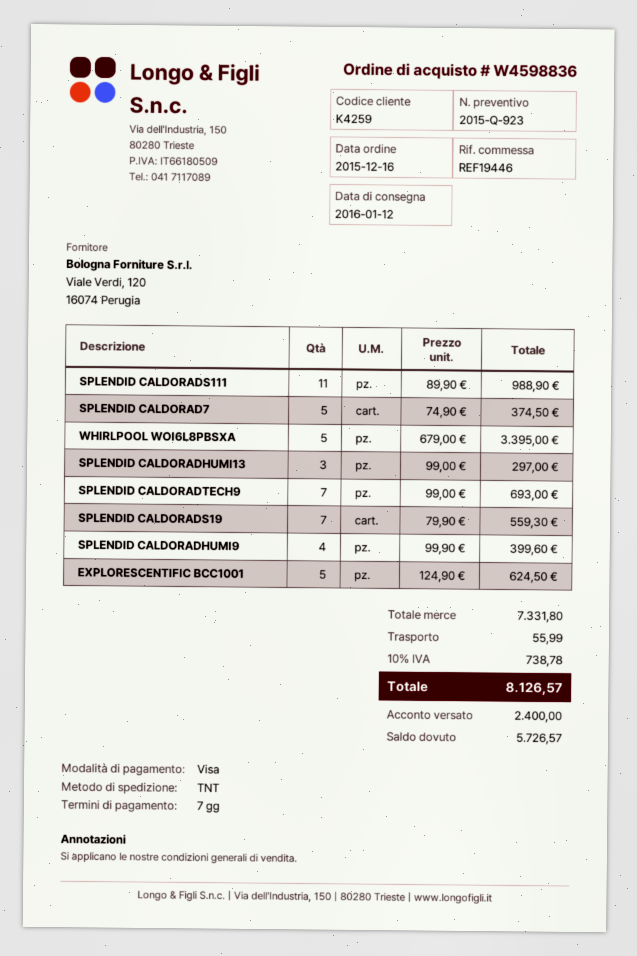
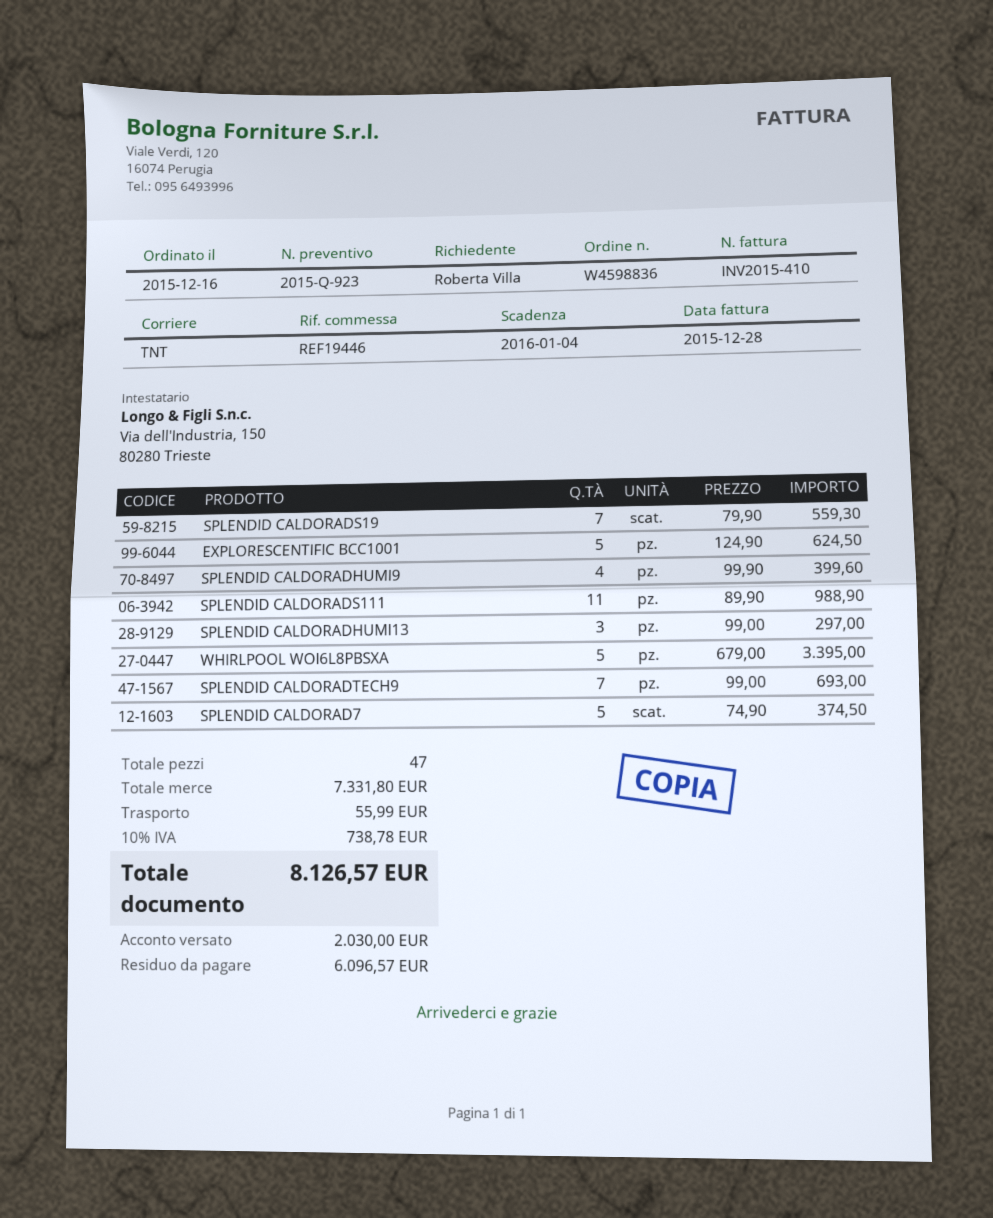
deposit: 2400.00 -> 2030.00
balance: 5726.57 -> 6096.57

